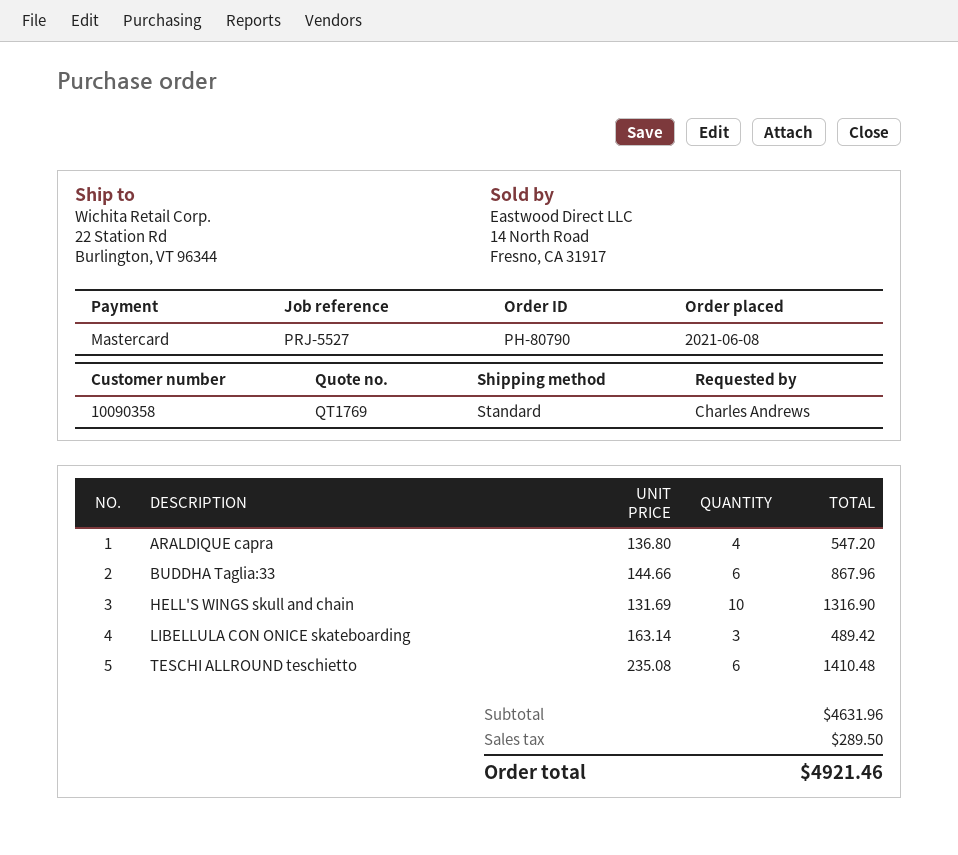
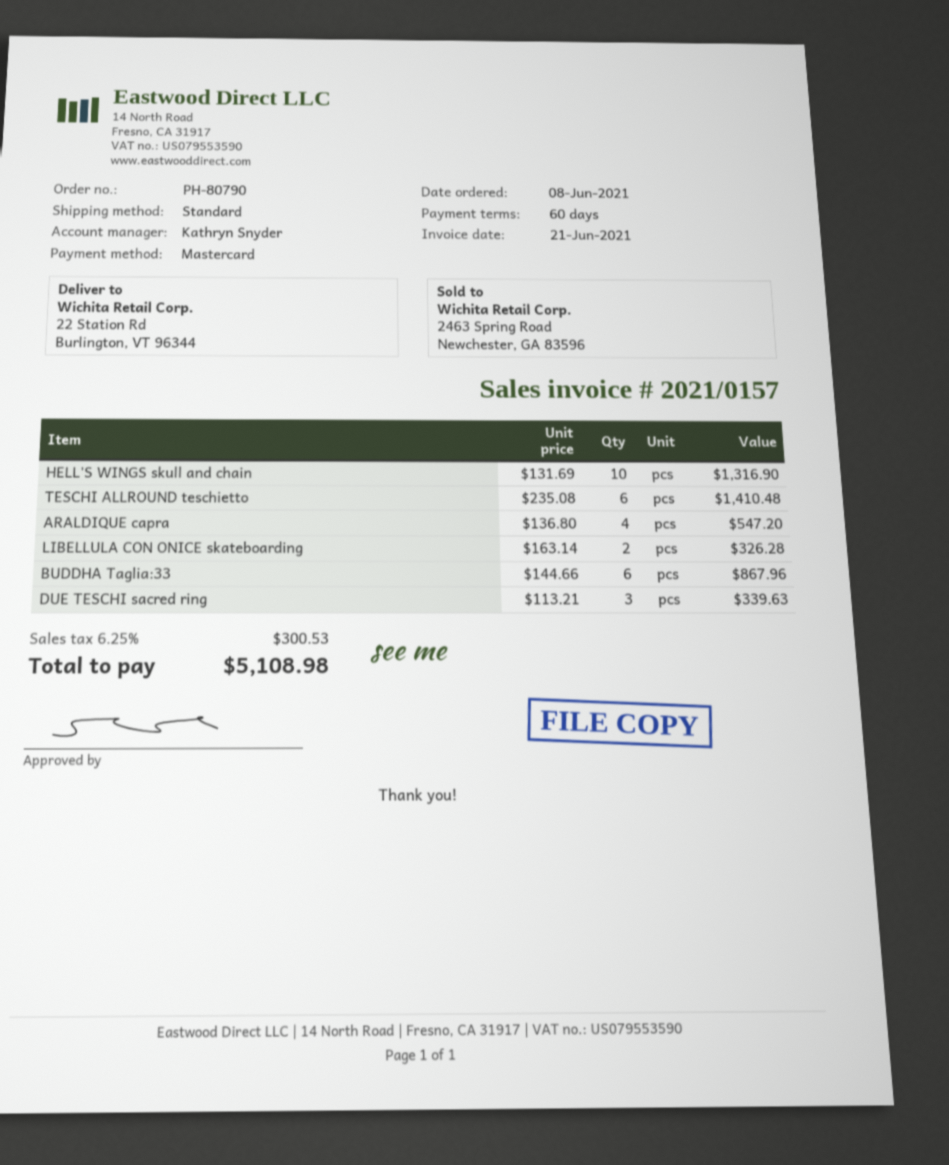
LIBELLULA CON ONICE skateboarding: 3 x 163.14 = 489.42 -> 2 x 163.14 = 326.28
DUE TESCHI sacred ring: none -> 3 x 113.21 = 339.63
tax: 289.50 -> 300.53
total: 4921.46 -> 5108.98

